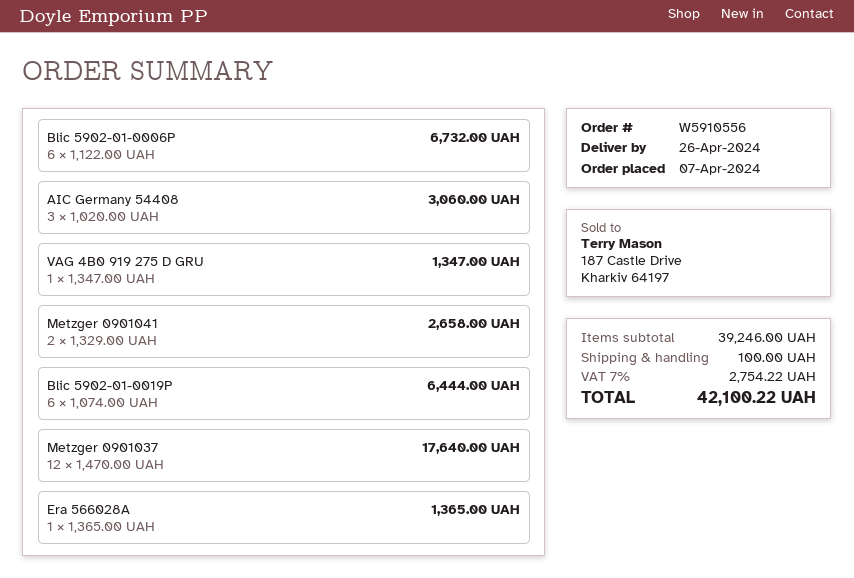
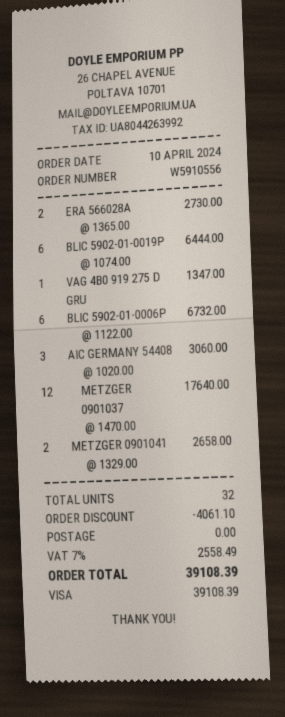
order date: 2024-04-07 -> 2024-04-10
Era 566028A: 1 x 1365.00 = 1365.00 -> 2 x 1365.00 = 2730.00
discount: none -> 4061.10
shipping: 100.00 -> 0.00
tax: 7% = 2754.22 -> 7% = 2558.49
total: 42100.22 -> 39108.39

